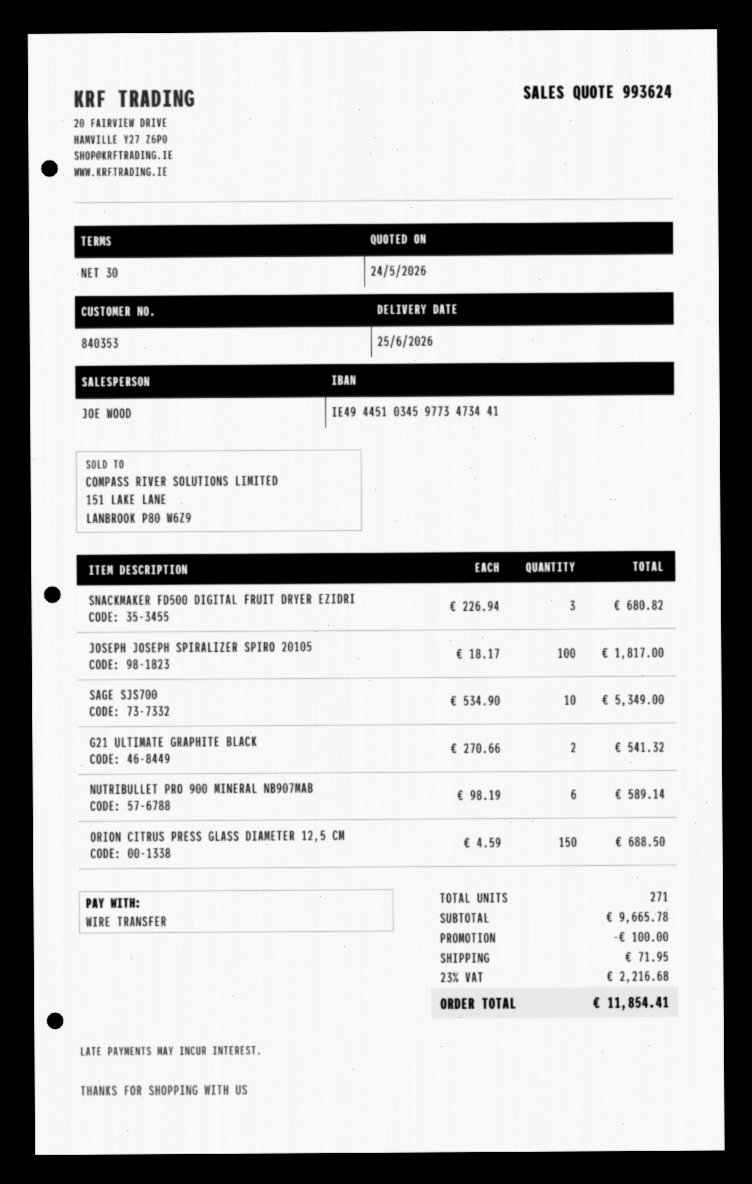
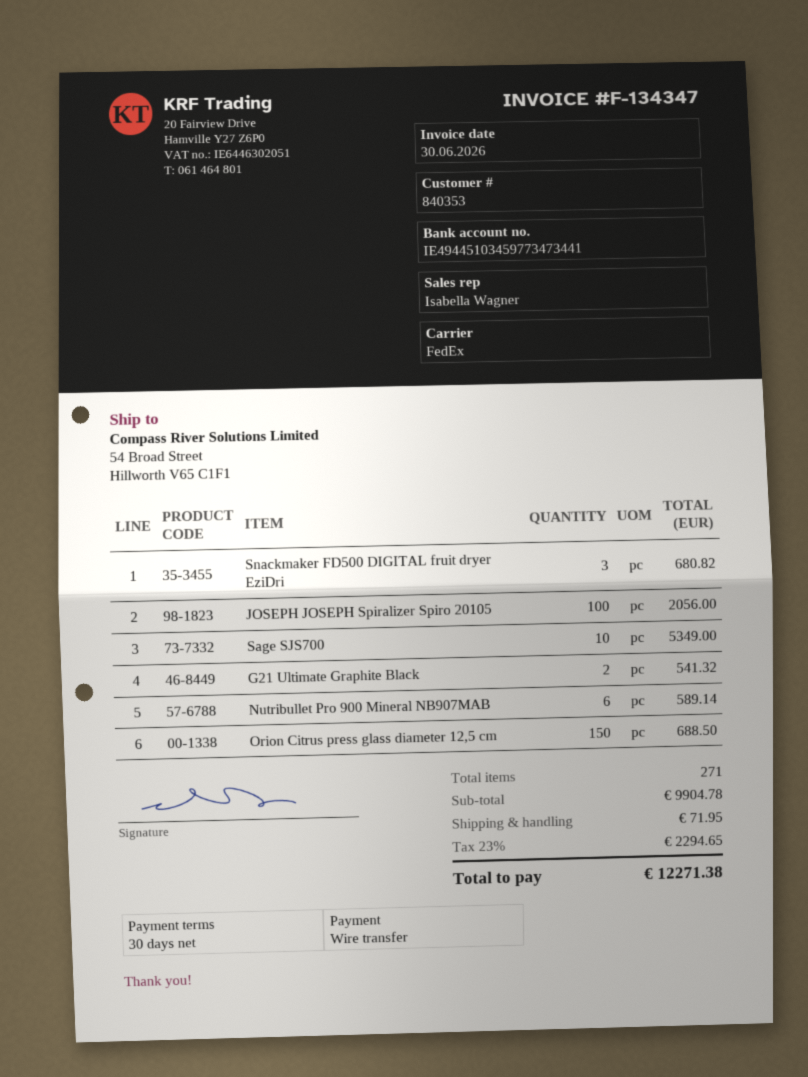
sales rep: JOE WOOD -> Isabella Wagner
JOSEPH JOSEPH SPIRALIZER SPIRO 20105: 100 for 1817.00 -> 100 for 2056.00
subtotal: 9665.78 -> 9904.78
discount: 100.00 -> none
tax: 23% = 2216.68 -> 23% = 2294.65
total: 11854.41 -> 12271.38

